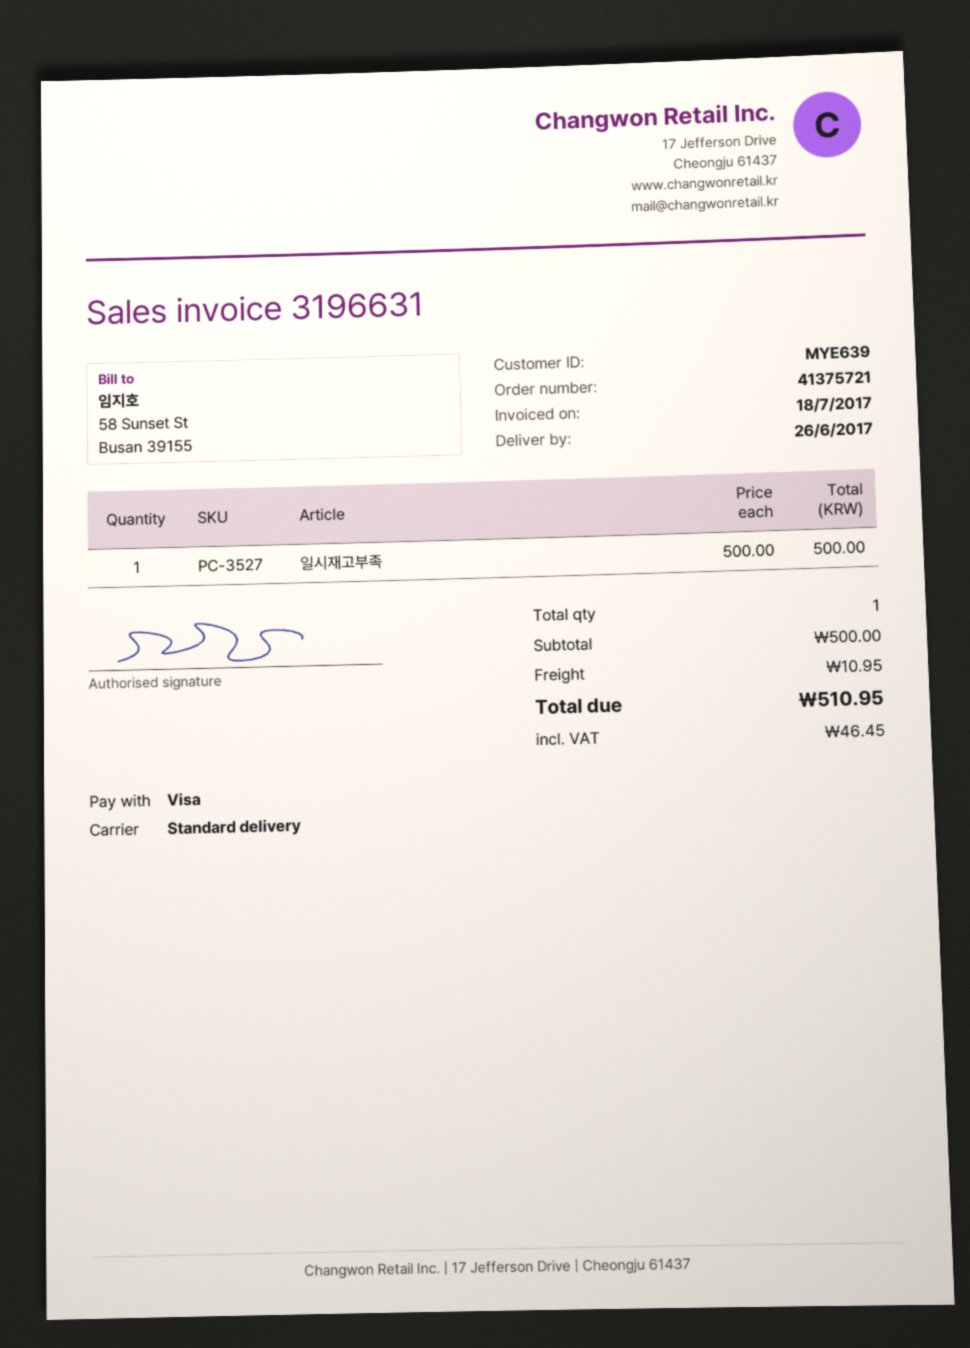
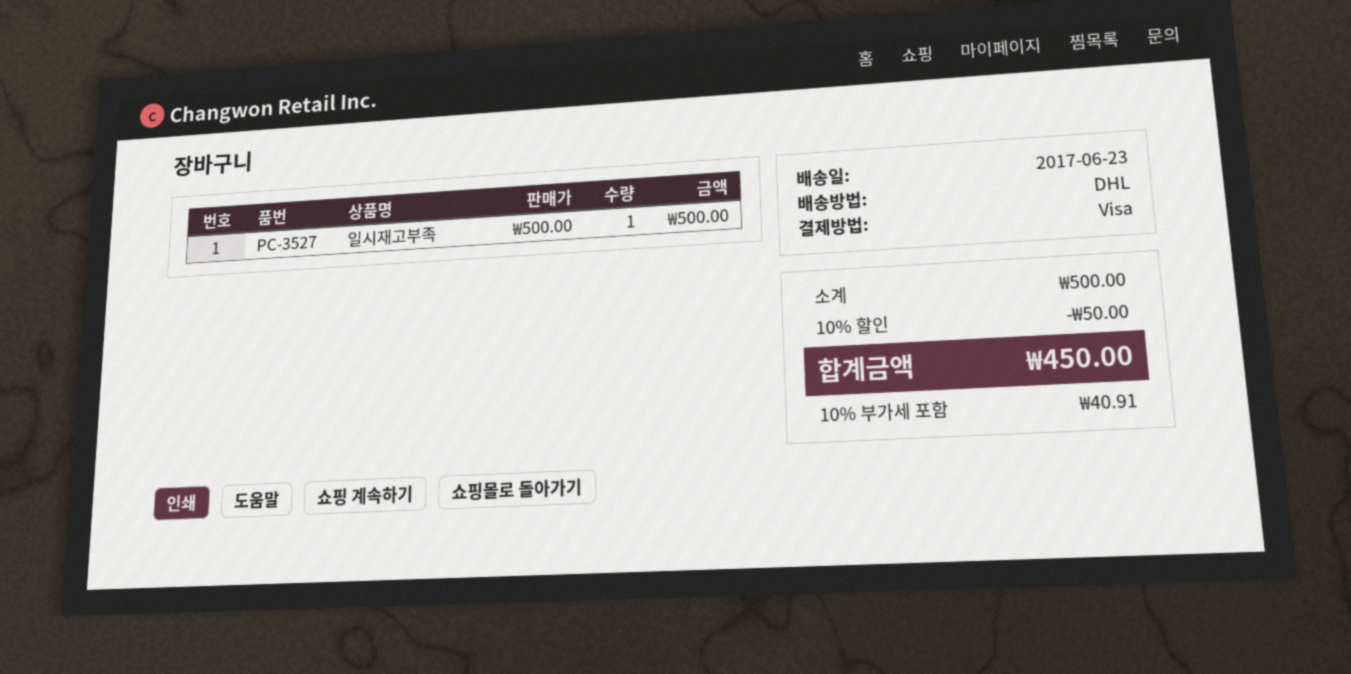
delivery date: 2017-06-26 -> 2017-06-23
shipping method: standard -> DHL
discount: none -> 10% = 50.00
shipping: 10.95 -> none
tax: 46.45 -> 40.91
total: 510.95 -> 450.00

